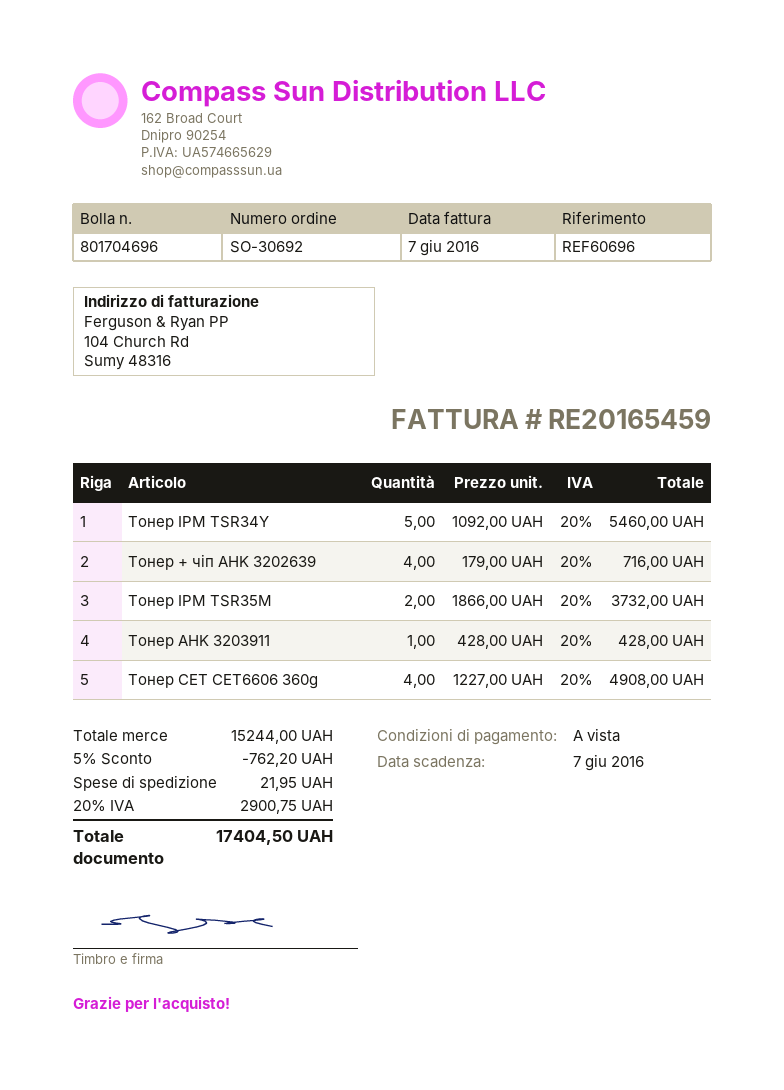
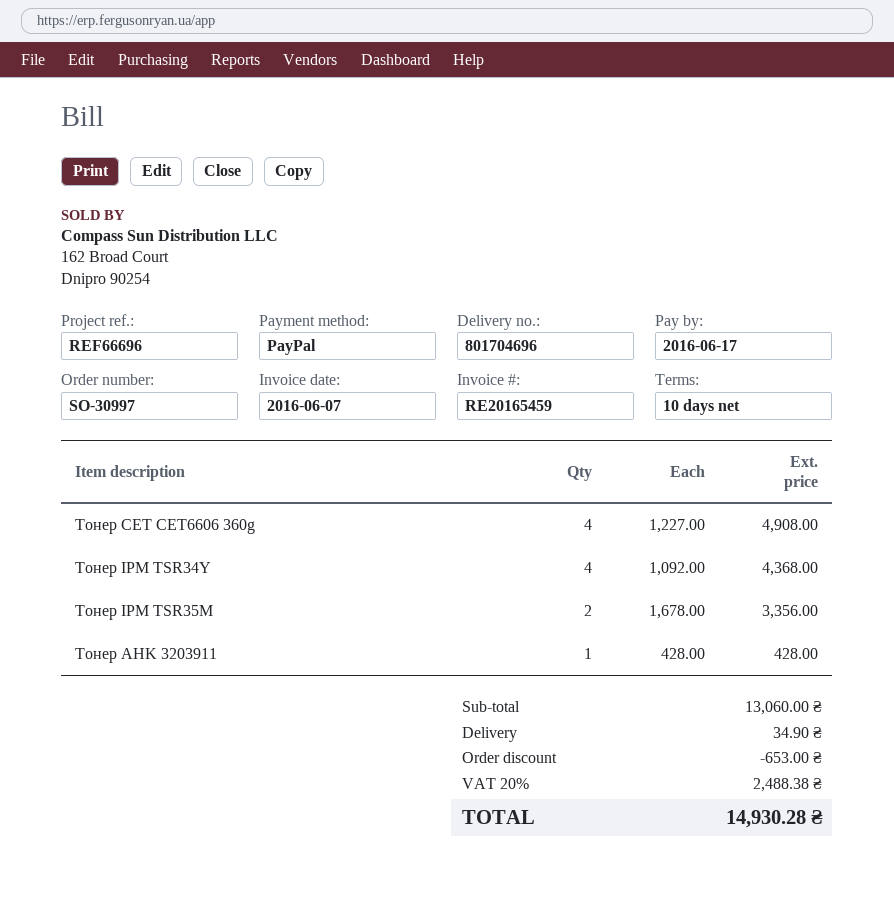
order number: SO-30692 -> SO-30997
payment terms: on receipt -> 10 days
due date: 2016-06-07 -> 2016-06-17
reference: REF60696 -> REF66696
Тонер IPM TSR34Y: 5 x 1092.00 = 5460.00 -> 4 x 1092.00 = 4368.00
Тонер + чіп AHK 3202639: 4 x 179.00 = 716.00 -> none
Тонер IPM TSR35M: 2 x 1866.00 = 3732.00 -> 2 x 1678.00 = 3356.00
subtotal: 15244.00 -> 13060.00
discount: 762.20 -> 653.00
shipping: 21.95 -> 34.90
tax: 20% = 2900.75 -> 20% = 2488.38
total: 17404.50 -> 14930.28

